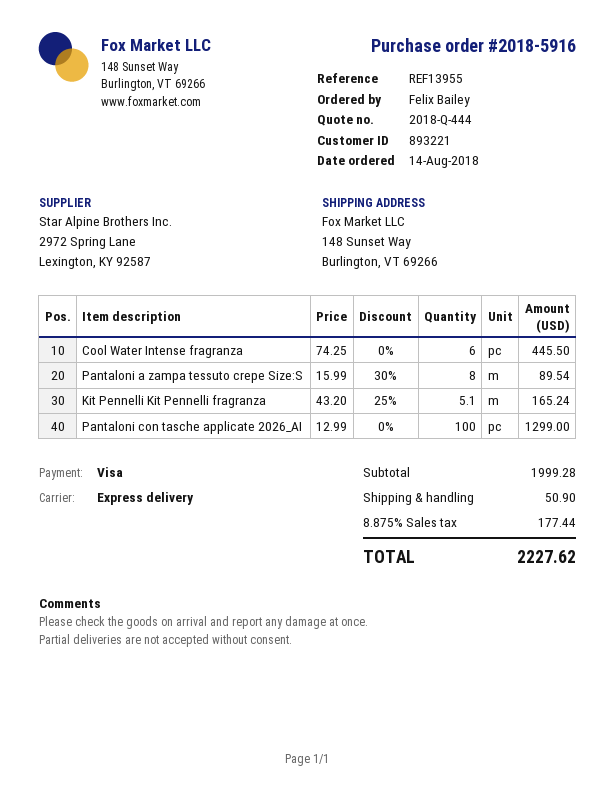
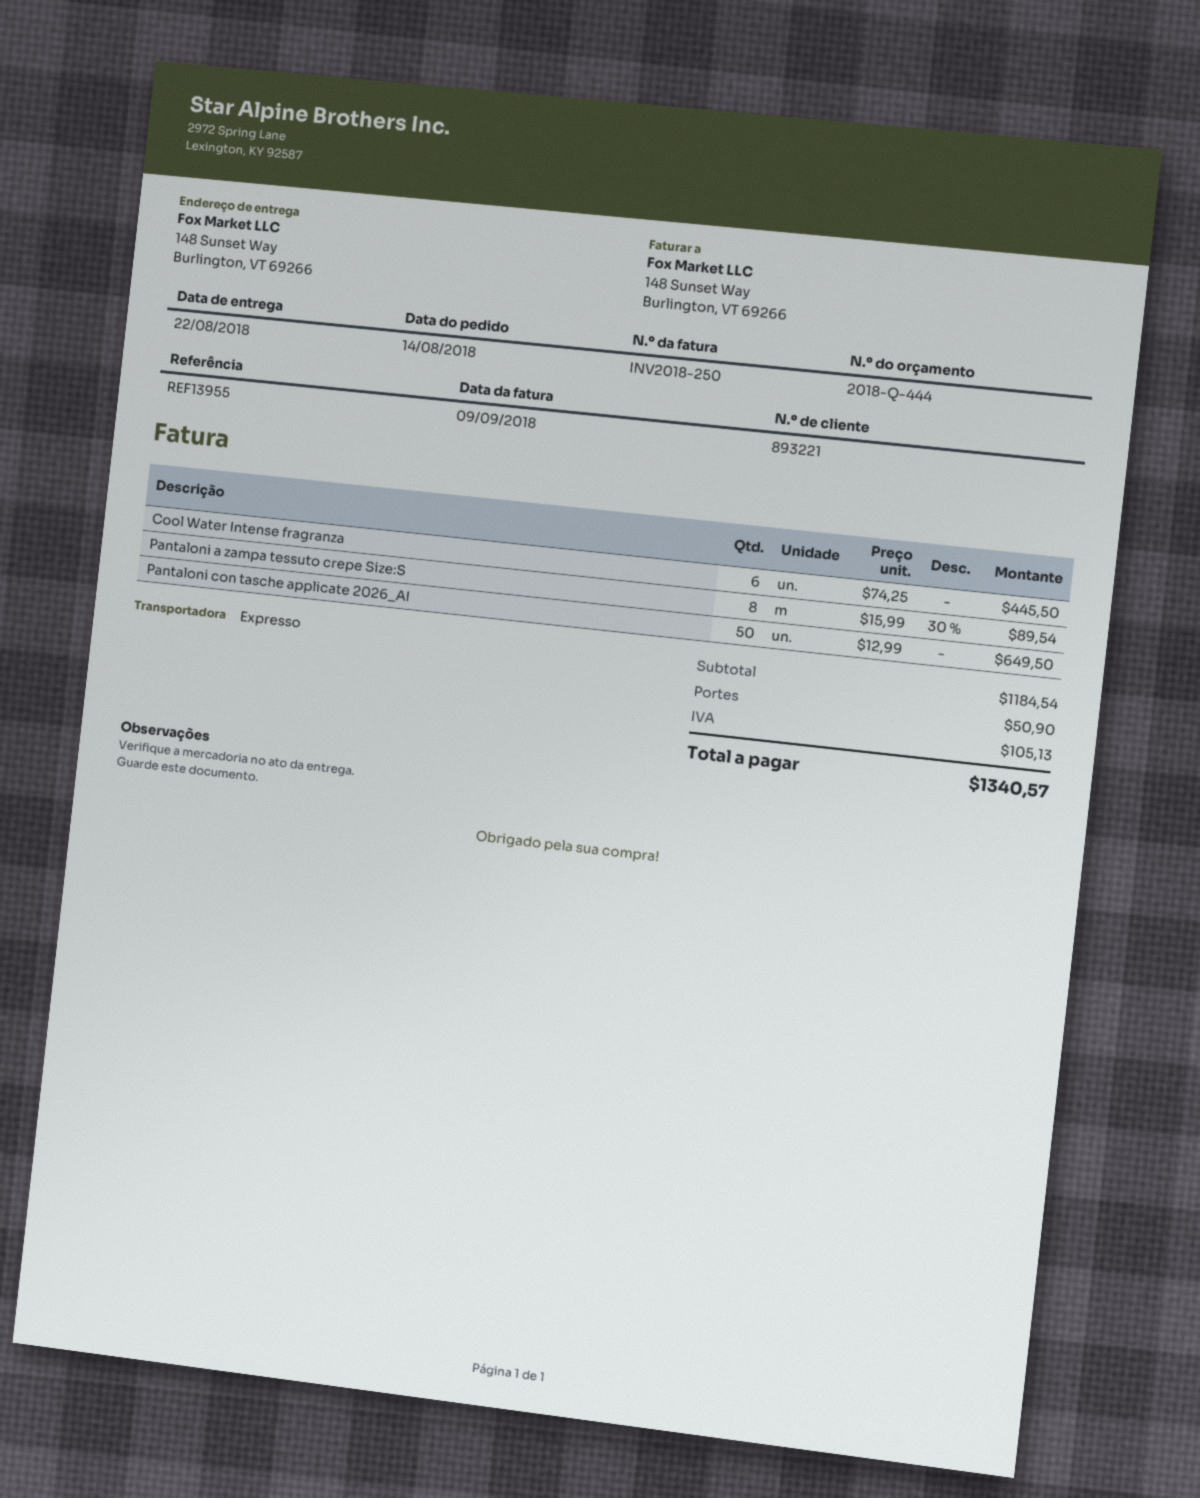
Kit Pennelli Kit Pennelli fragranza: 5.1 x 43.20 - 25% = 165.24 -> none
Pantaloni con tasche applicate 2026_AI: 100 x 12.99 = 1299.00 -> 50 x 12.99 = 649.50
subtotal: 1999.28 -> 1184.54
tax: 177.44 -> 105.13
total: 2227.62 -> 1340.57

